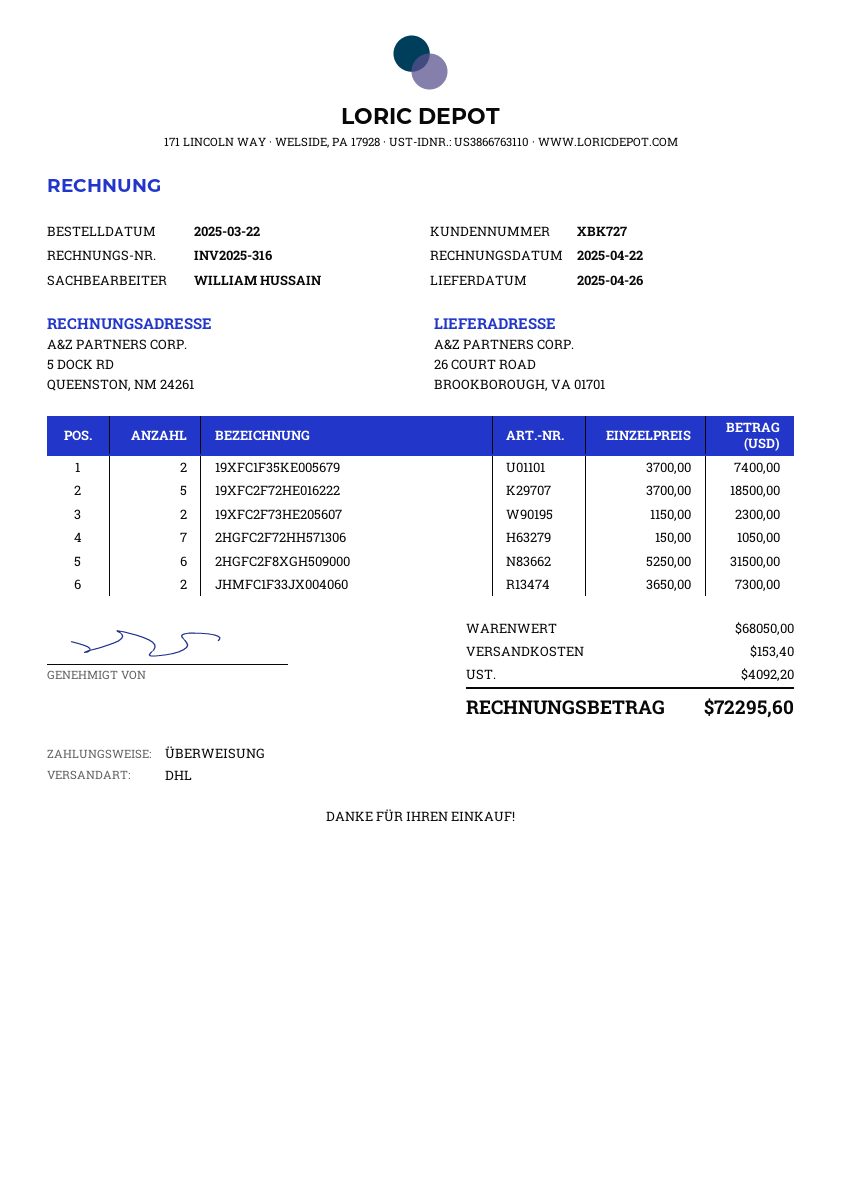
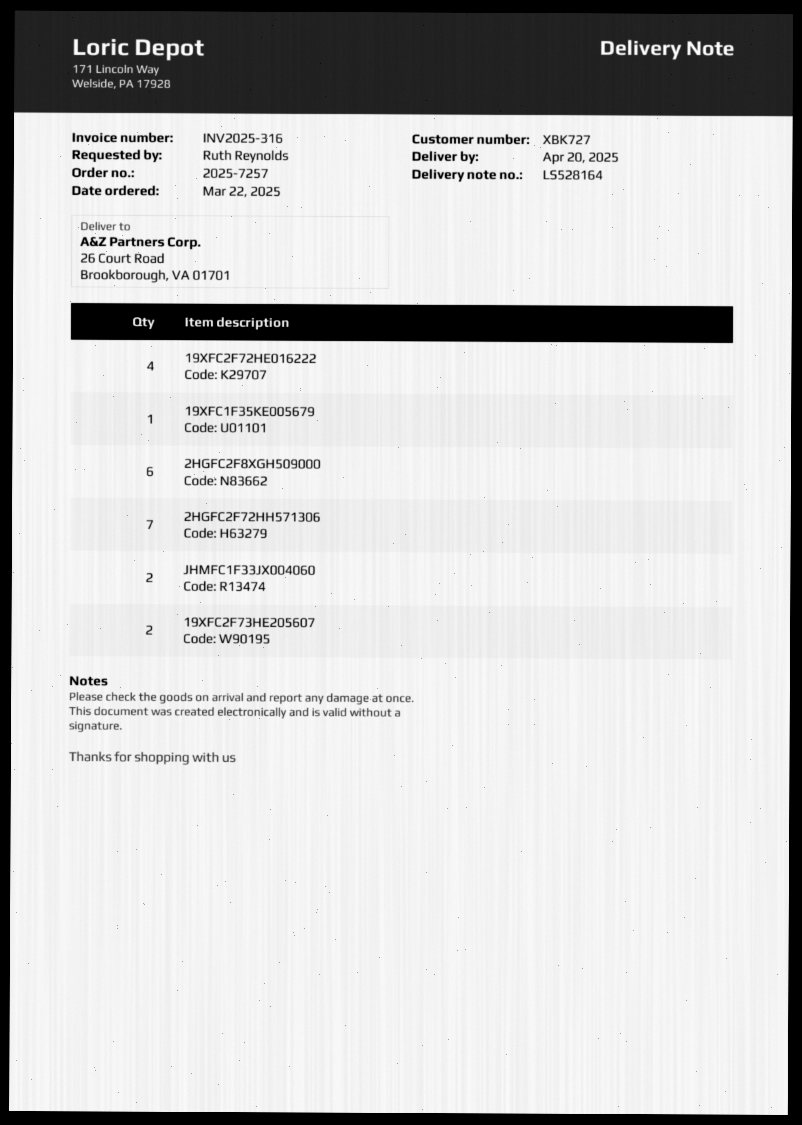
delivery date: 2025-04-26 -> 2025-04-20
19XFC1F35KE005679: 2 -> 1
19XFC2F72HE016222: 5 -> 4

